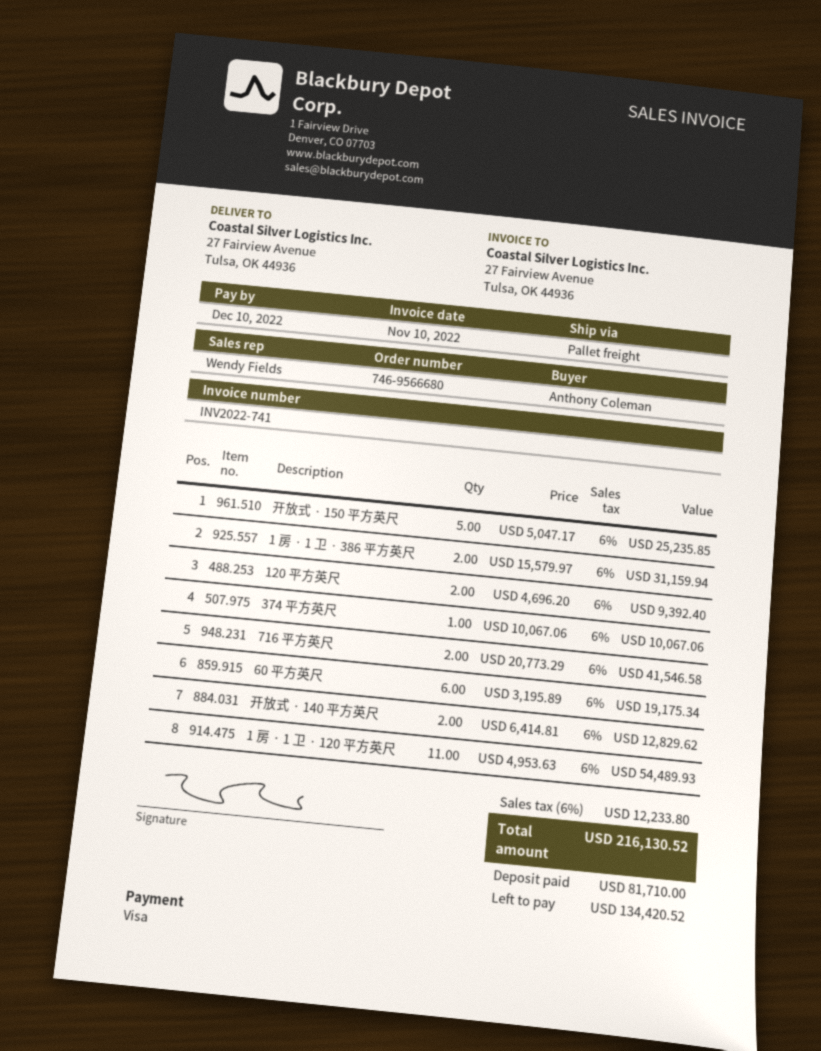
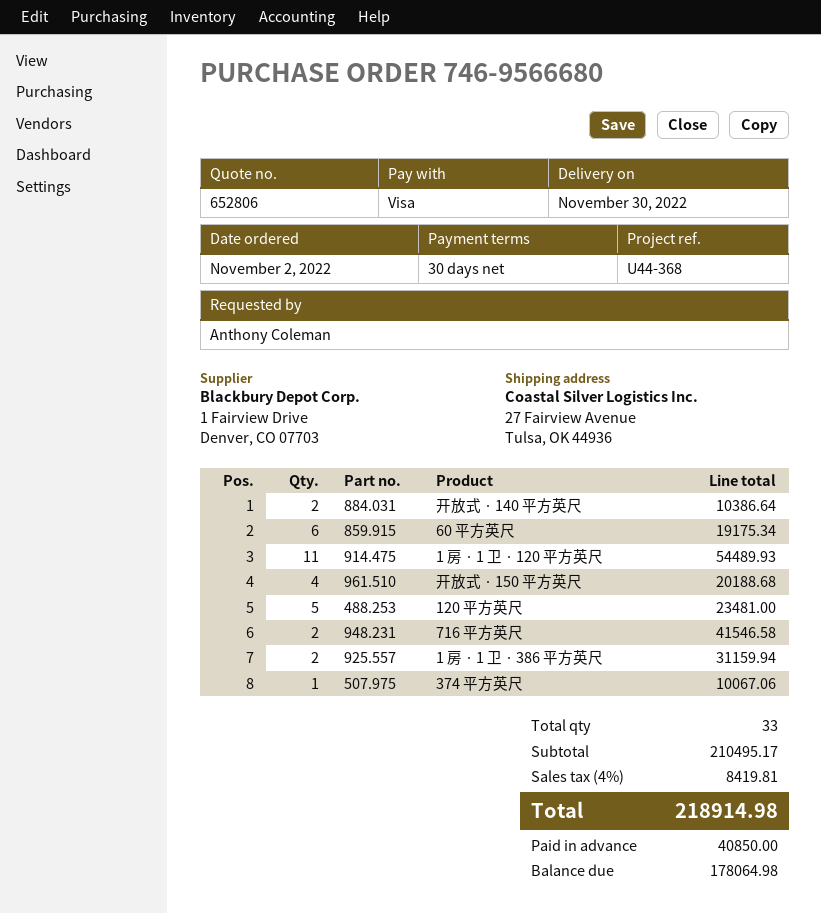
开放式 · 150 平方英尺: 5 for 25235.85 -> 4 for 20188.68
120 平方英尺: 2 for 9392.40 -> 5 for 23481.00
开放式 · 140 平方英尺: 2 for 12829.62 -> 2 for 10386.64
tax: 6% = 12233.80 -> 4% = 8419.81
total: 216130.52 -> 218914.98
deposit: 81710.00 -> 40850.00
balance: 134420.52 -> 178064.98

